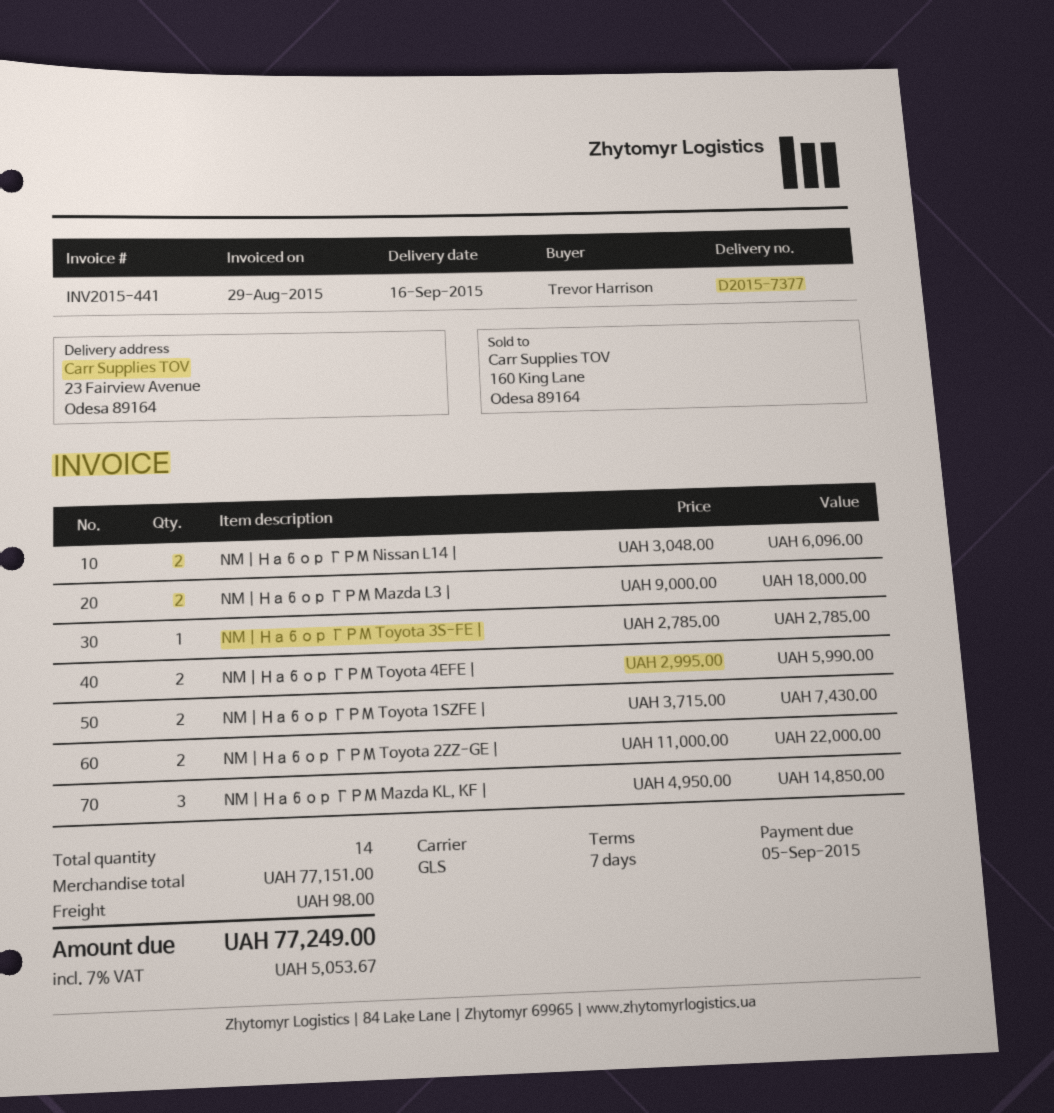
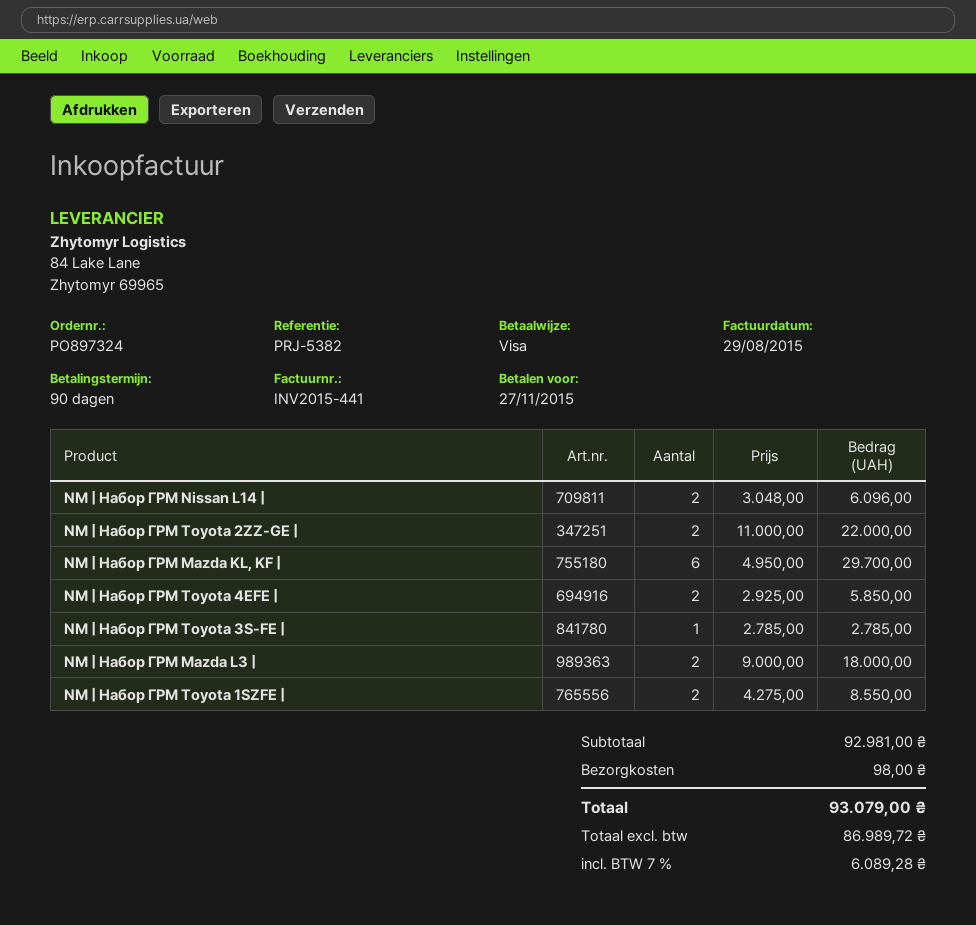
payment terms: 7 days -> 90 days
due date: 2015-09-05 -> 2015-11-27
NM | Набор ГРМ Toyota 4EFE |: 2 x 2995.00 = 5990.00 -> 2 x 2925.00 = 5850.00
NM | Набор ГРМ Toyota 1SZFE |: 2 x 3715.00 = 7430.00 -> 2 x 4275.00 = 8550.00
NM | Набор ГРМ Mazda KL, KF |: 3 x 4950.00 = 14850.00 -> 6 x 4950.00 = 29700.00
subtotal: 77151.00 -> 92981.00
tax: 7% = 5053.67 -> 7% = 6089.28
total: 77249.00 -> 93079.00

